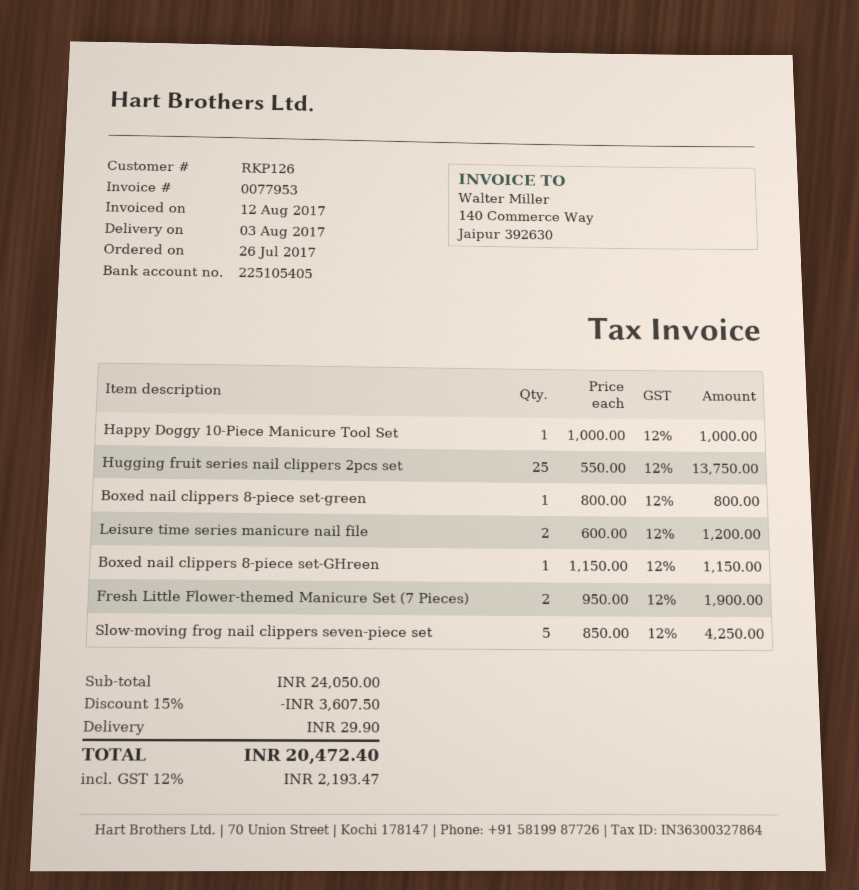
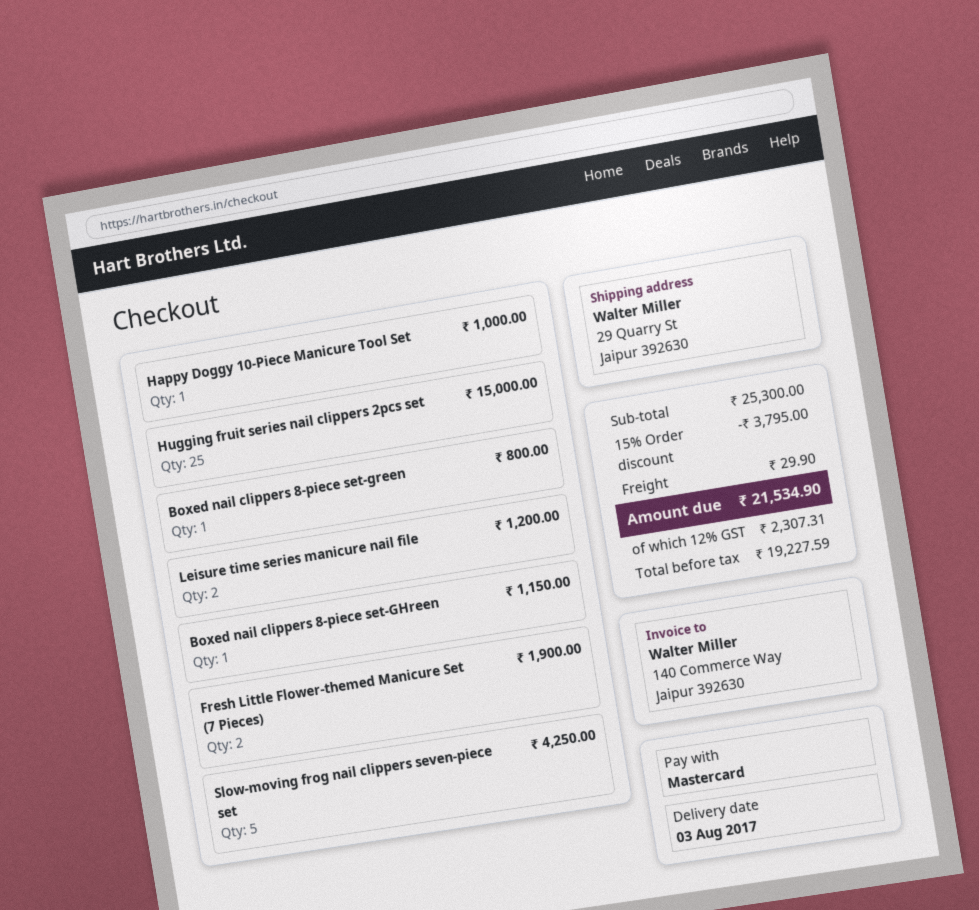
Hugging fruit series nail clippers 2pcs set: 25 for 13750.00 -> 25 for 15000.00
subtotal: 24050.00 -> 25300.00
discount: 15% = 3607.50 -> 15% = 3795.00
tax: 12% = 2193.47 -> 12% = 2307.31
total: 20472.40 -> 21534.90

